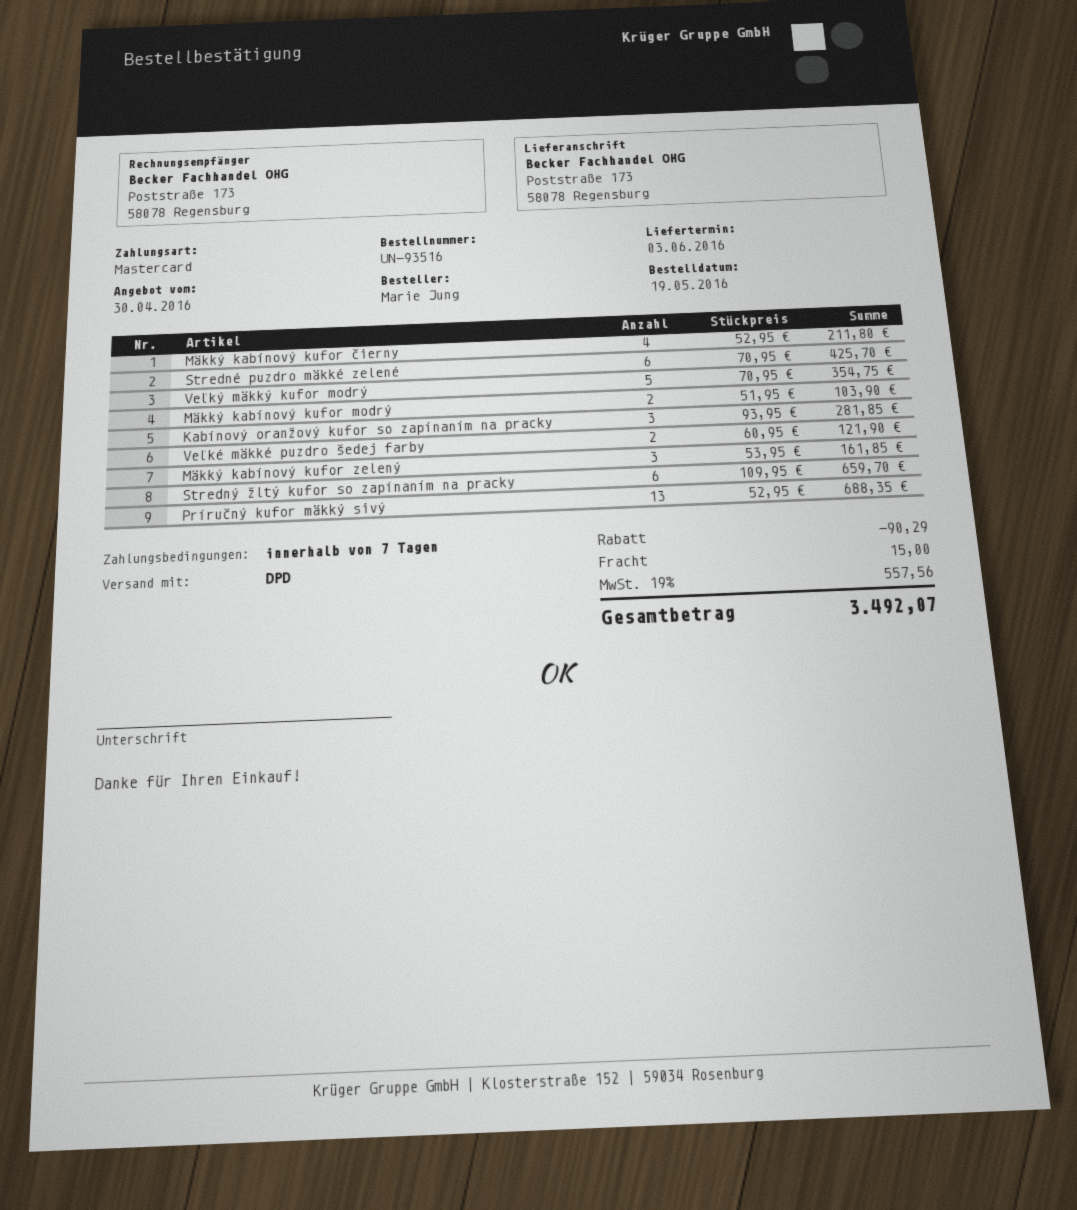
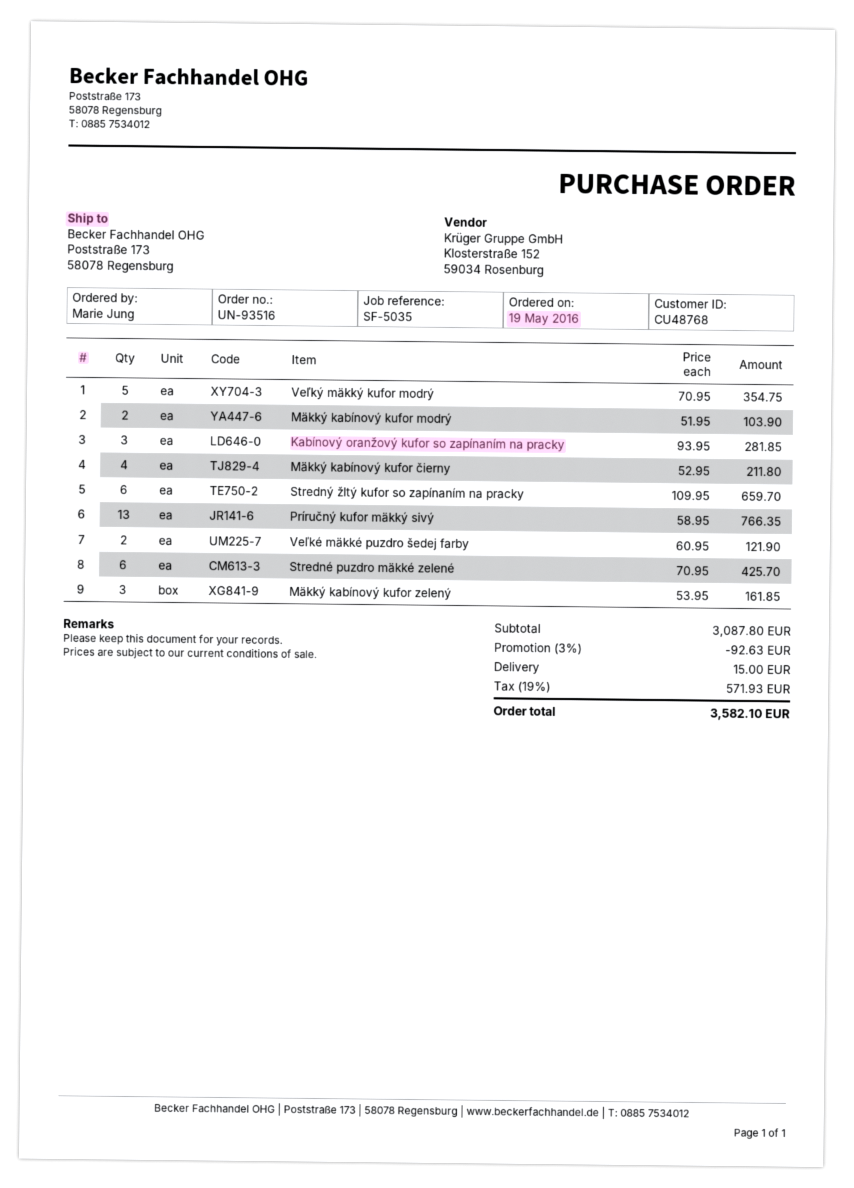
Príručný kufor mäkký sivý: 13 x 52.95 = 688.35 -> 13 x 58.95 = 766.35
discount: 90.29 -> 92.63
tax: 19% = 557.56 -> 19% = 571.93
total: 3492.07 -> 3582.10

